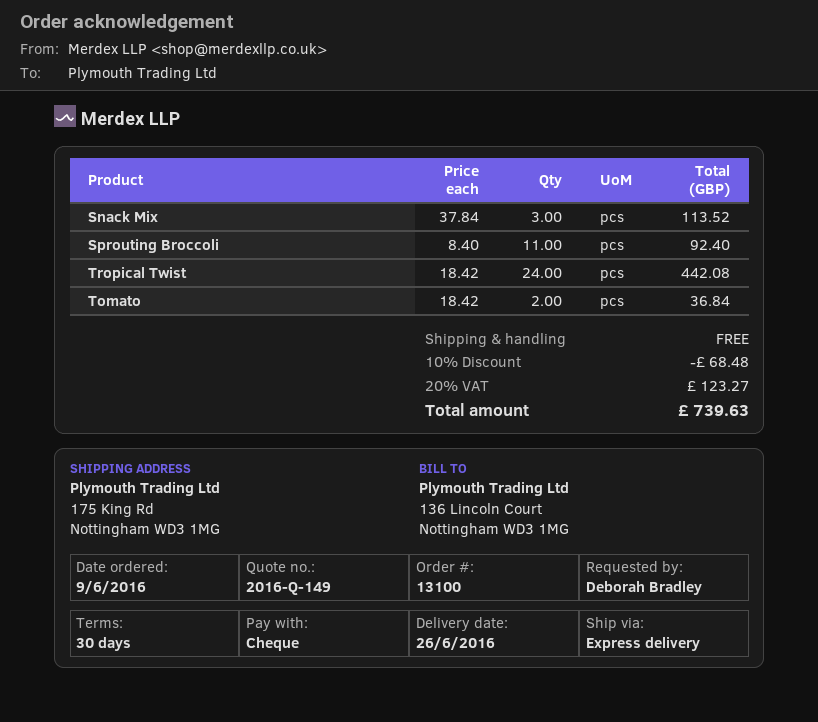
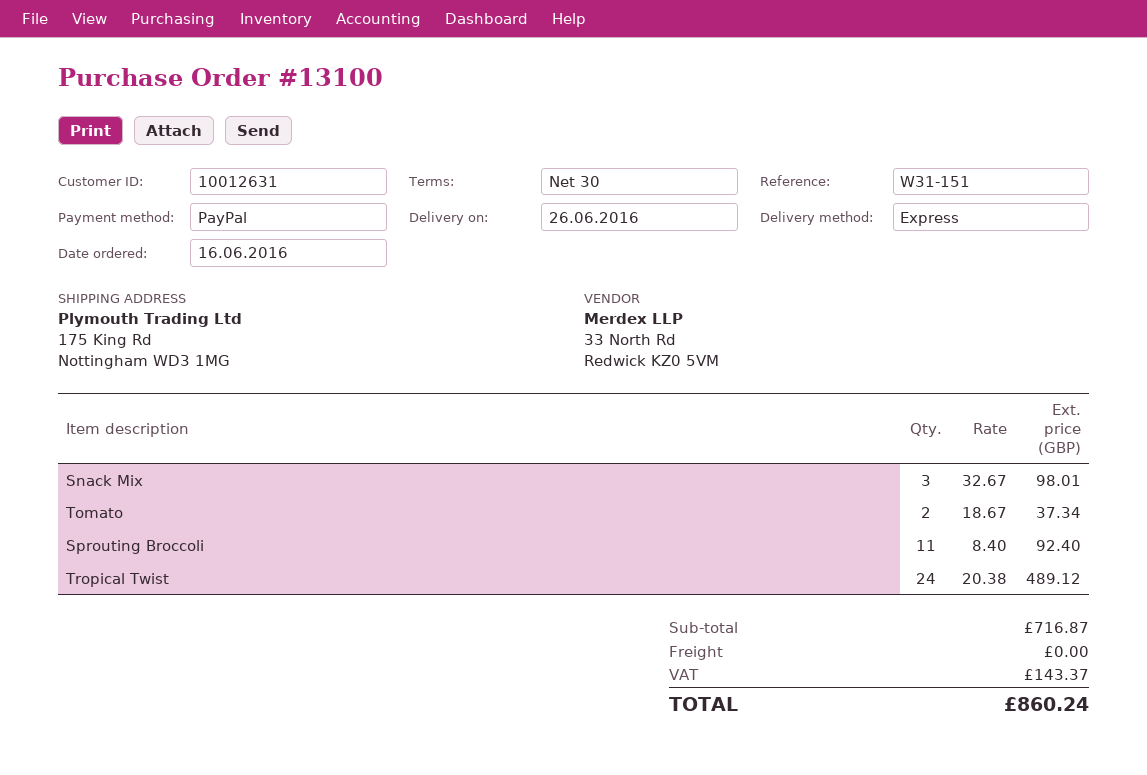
order date: 2016-06-09 -> 2016-06-16
payment method: cheque -> PayPal
Snack Mix: 3 x 37.84 = 113.52 -> 3 x 32.67 = 98.01
Tropical Twist: 24 x 18.42 = 442.08 -> 24 x 20.38 = 489.12
Tomato: 2 x 18.42 = 36.84 -> 2 x 18.67 = 37.34
discount: 10% = 68.48 -> none
tax: 123.27 -> 143.37
total: 739.63 -> 860.24

